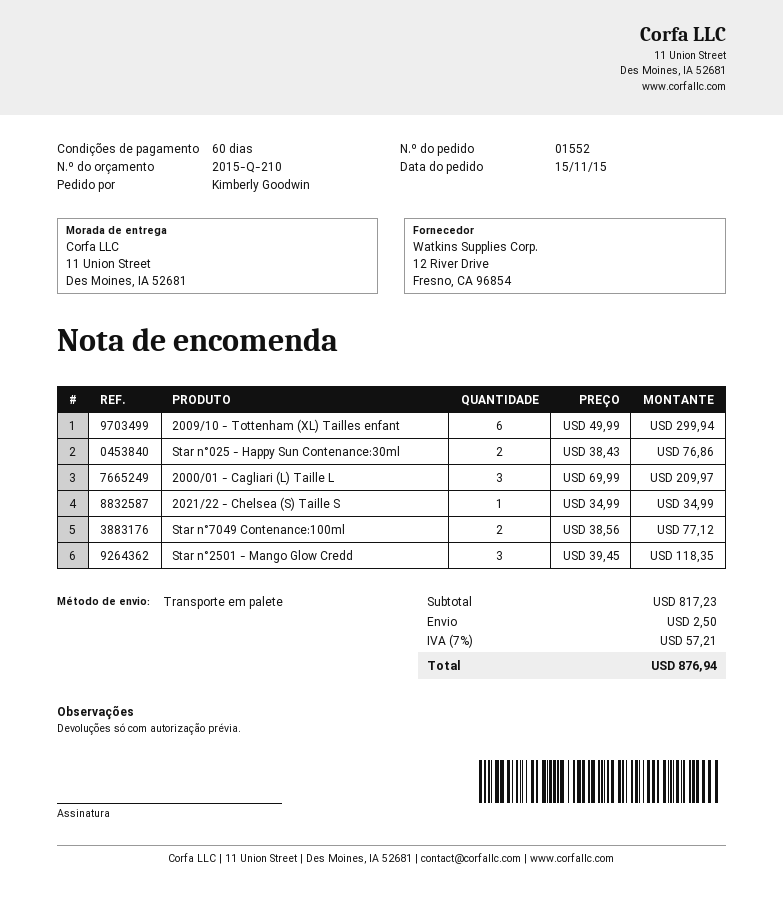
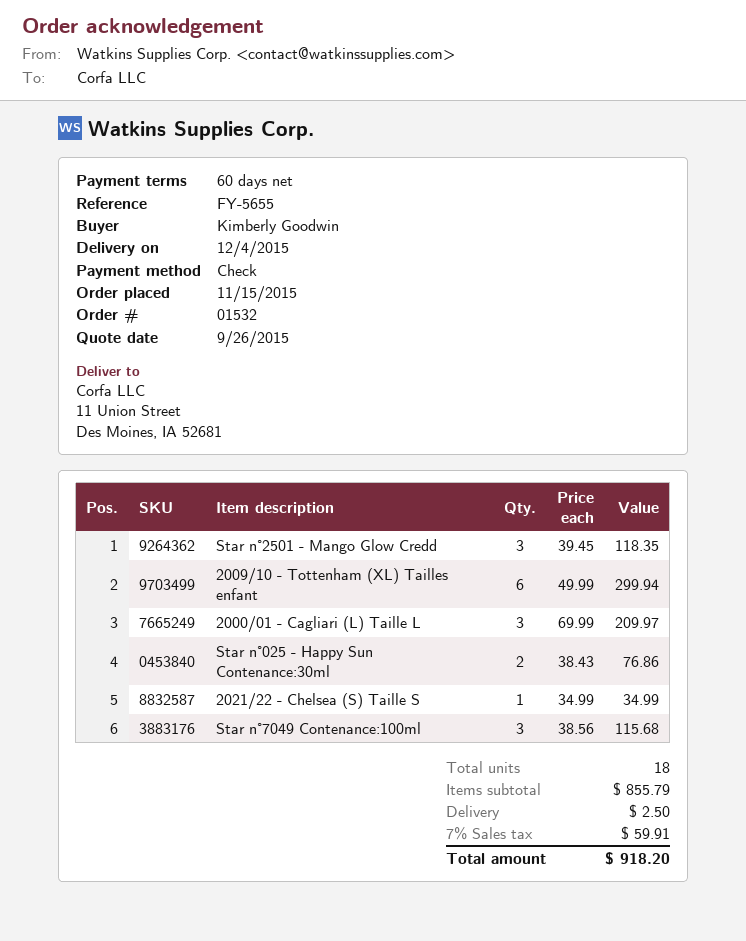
order number: 01552 -> 01532
Star n°7049 Contenance:100ml: 2 x 38.56 = 77.12 -> 3 x 38.56 = 115.68
subtotal: 817.23 -> 855.79
tax: 7% = 57.21 -> 7% = 59.91
total: 876.94 -> 918.20

